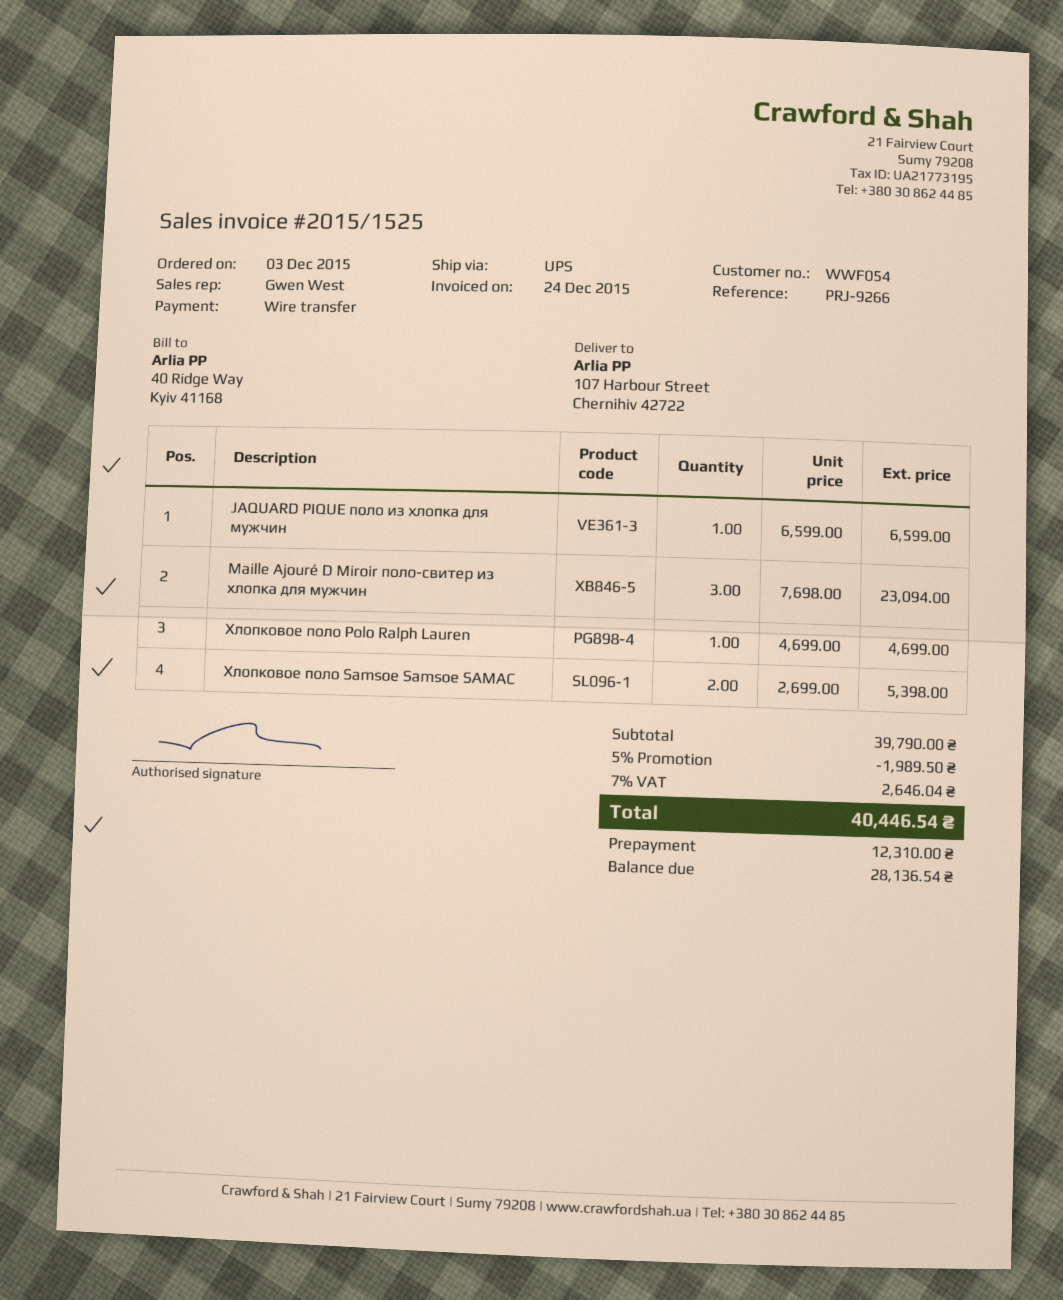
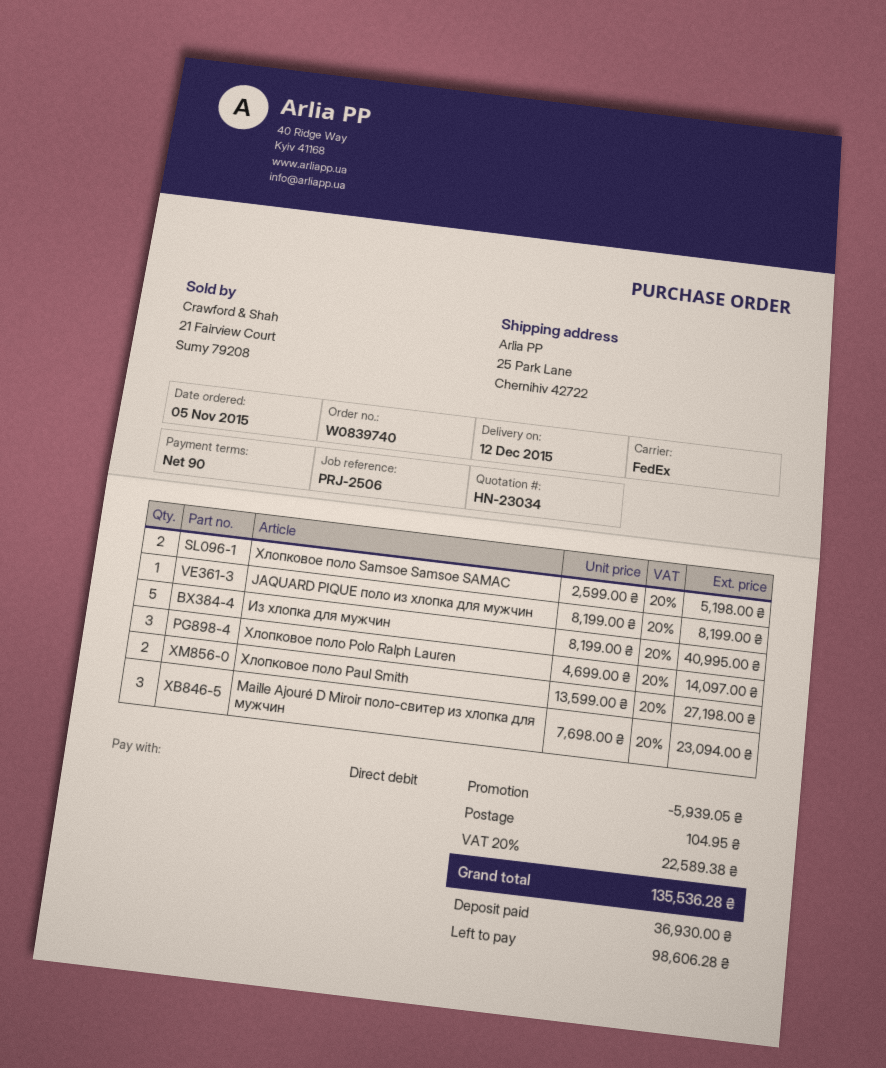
order date: 2015-12-03 -> 2015-11-05
reference: PRJ-9266 -> PRJ-2506
payment method: bank transfer -> direct debit
shipping method: UPS -> FedEx
ship to: 107 Harbour Street, Chernihiv 42722 -> 25 Park Lane, Chernihiv 42722
JAQUARD PIQUE поло из хлопка для мужчин: 1 x 6599.00 = 6599.00 -> 1 x 8199.00 = 8199.00
Хлопковое поло Polo Ralph Lauren: 1 x 4699.00 = 4699.00 -> 3 x 4699.00 = 14097.00
Хлопковое поло Samsoe Samsoe SAMAC: 2 x 2699.00 = 5398.00 -> 2 x 2599.00 = 5198.00
Из хлопка для мужчин: none -> 5 x 8199.00 = 40995.00
Хлопковое поло Paul Smith: none -> 2 x 13599.00 = 27198.00
discount: 1989.50 -> 5939.05
shipping: none -> 104.95
tax: 7% = 2646.04 -> 20% = 22589.38
total: 40446.54 -> 135536.28
deposit: 12310.00 -> 36930.00
balance: 28136.54 -> 98606.28

